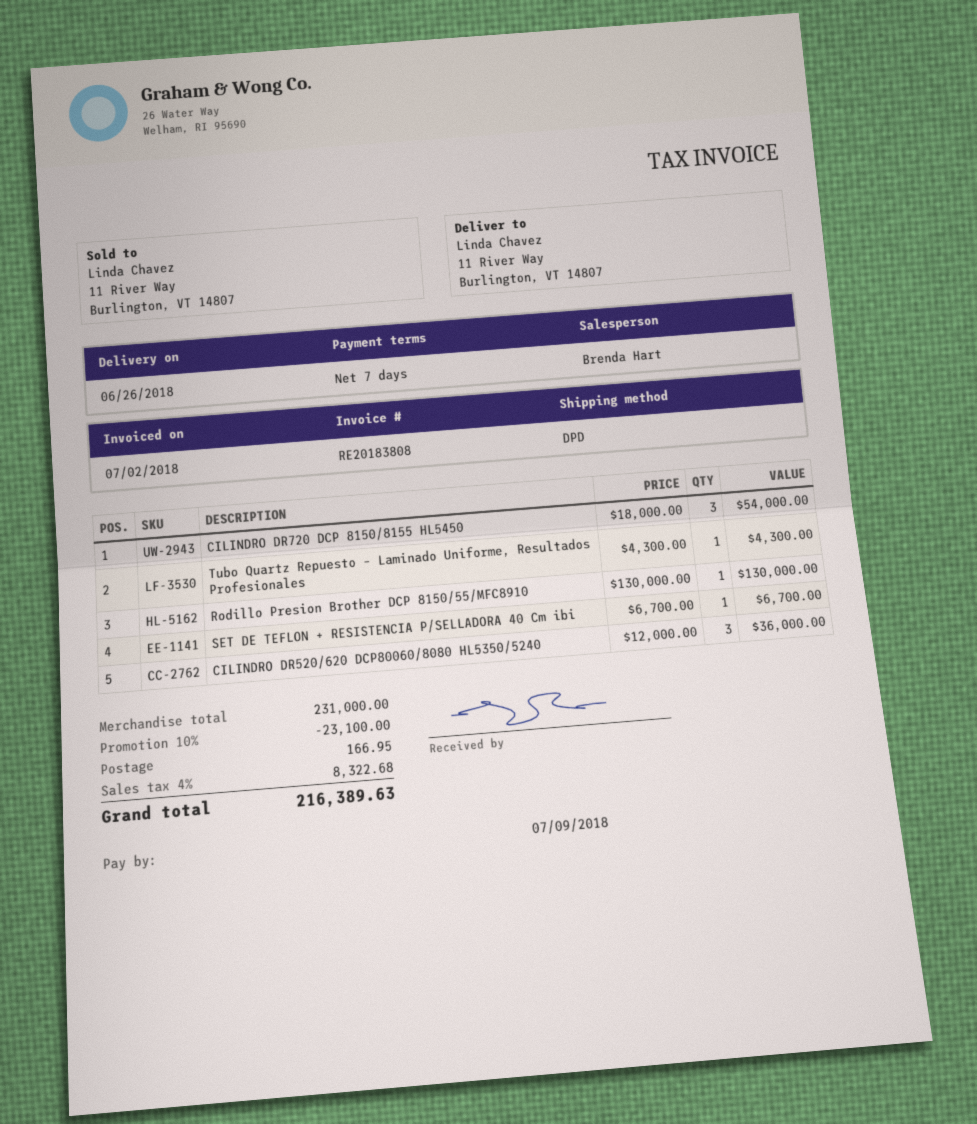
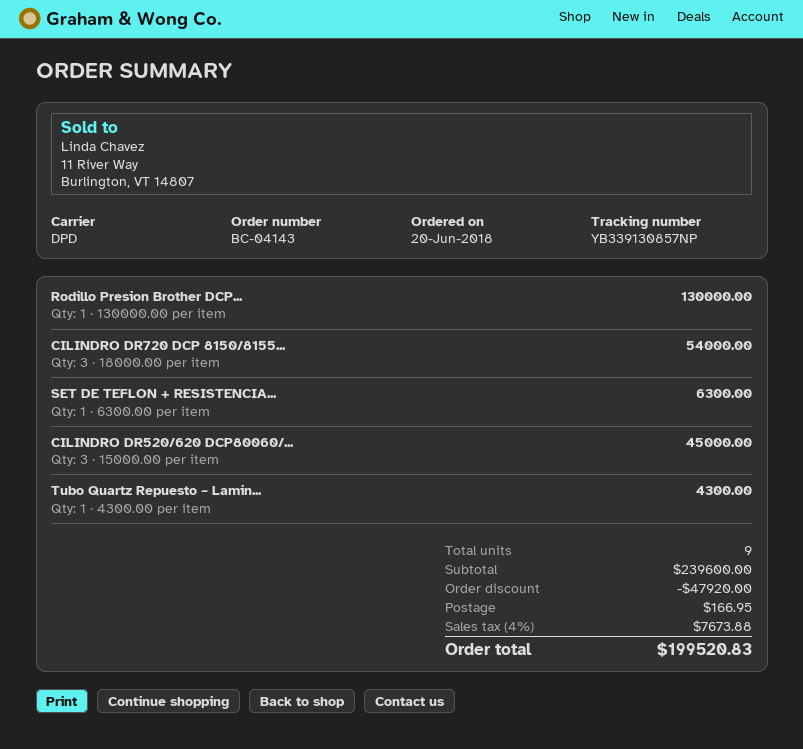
SET DE TEFLON + RESISTENCIA P/SELLADORA 40 Cm ibi: 1 x 6700.00 = 6700.00 -> 1 x 6300.00 = 6300.00
CILINDRO DR520/620 DCP80060/8080 HL5350/5240: 3 x 12000.00 = 36000.00 -> 3 x 15000.00 = 45000.00
subtotal: 231000.00 -> 239600.00
discount: 23100.00 -> 47920.00
tax: 4% = 8322.68 -> 4% = 7673.88
total: 216389.63 -> 199520.83

